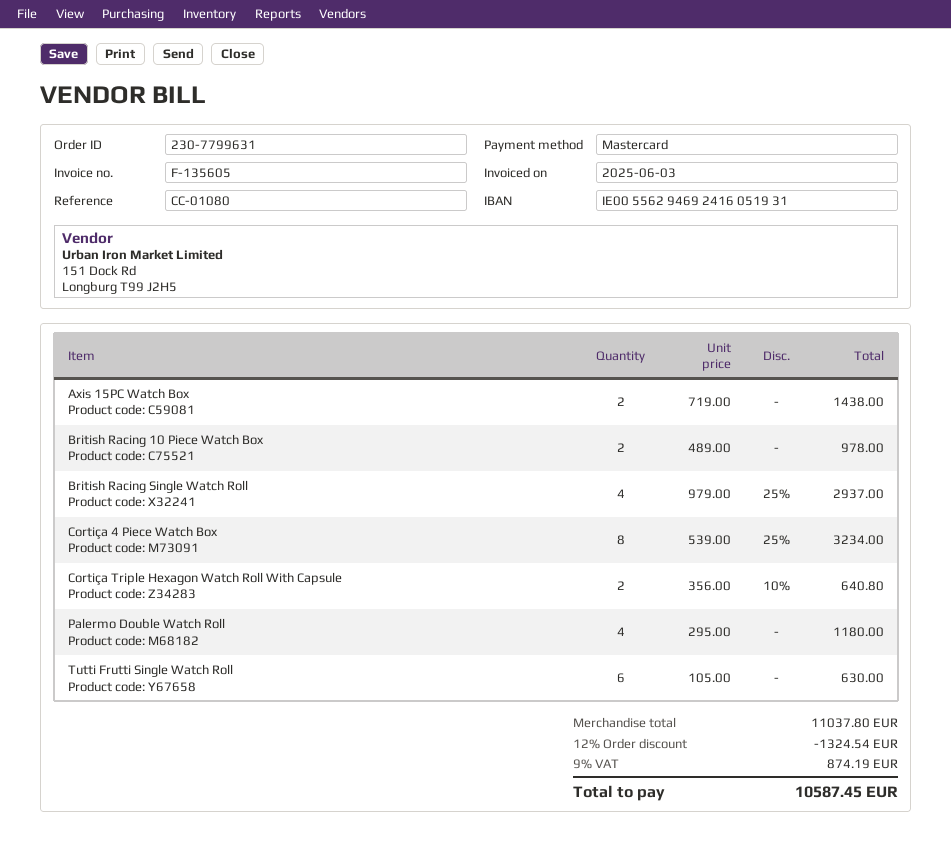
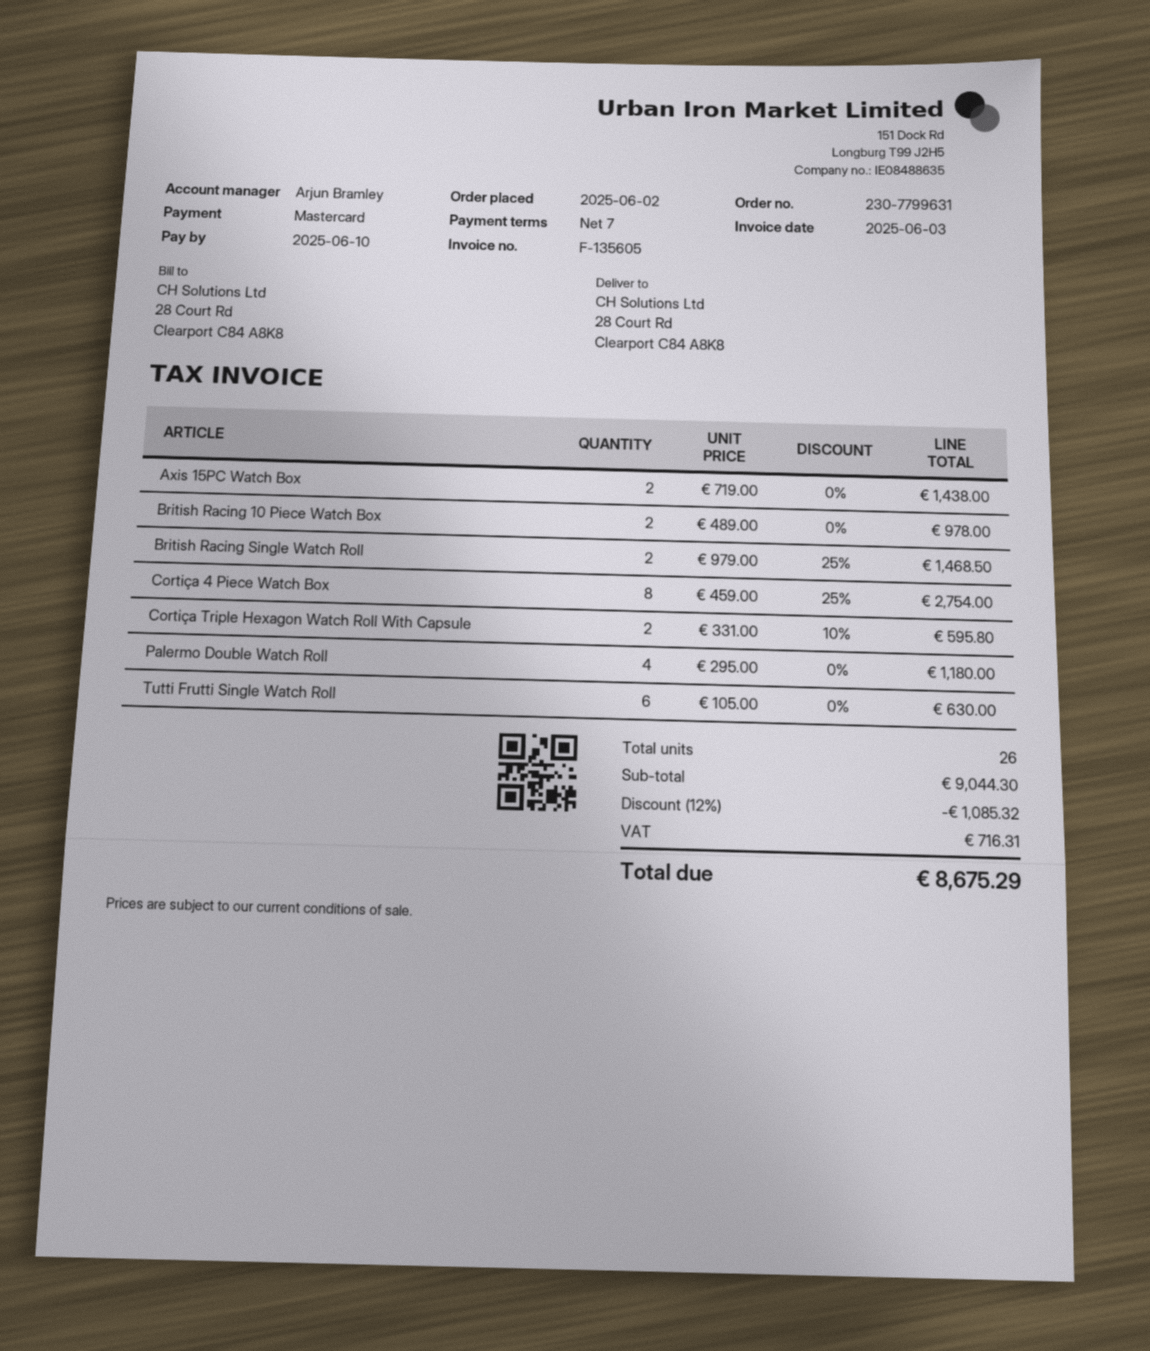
British Racing Single Watch Roll: 4 x 979.00 - 25% = 2937.00 -> 2 x 979.00 - 25% = 1468.50
Cortiça 4 Piece Watch Box: 8 x 539.00 - 25% = 3234.00 -> 8 x 459.00 - 25% = 2754.00
Cortiça Triple Hexagon Watch Roll With Capsule: 2 x 356.00 - 10% = 640.80 -> 2 x 331.00 - 10% = 595.80
subtotal: 11037.80 -> 9044.30
discount: 12% = 1324.54 -> 12% = 1085.32
tax: 874.19 -> 716.31
total: 10587.45 -> 8675.29

